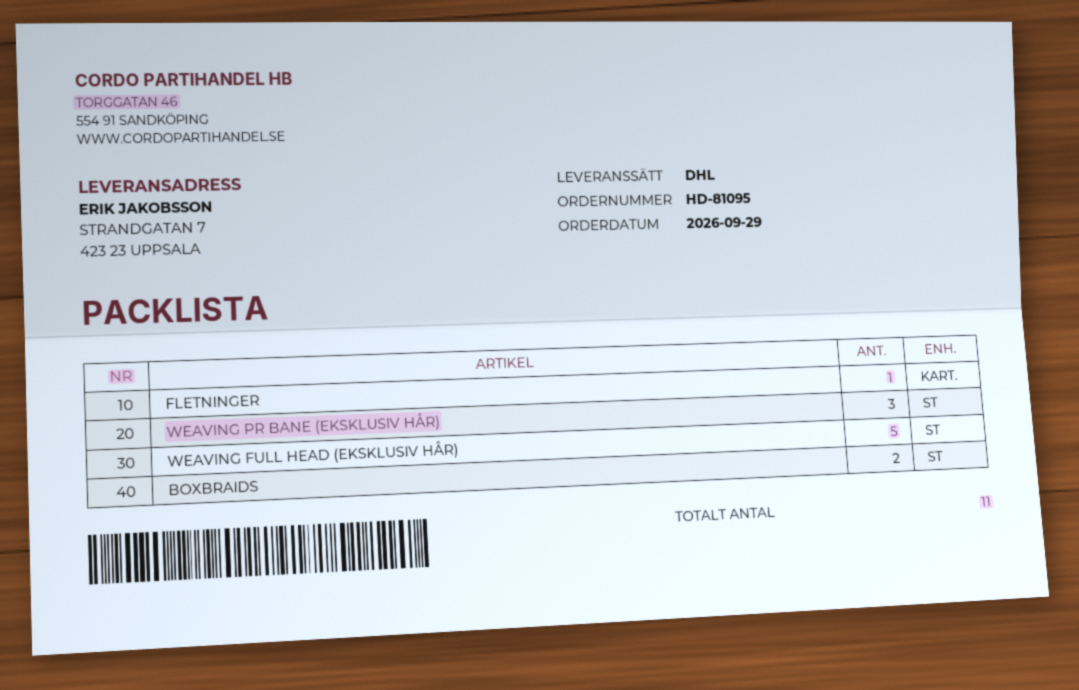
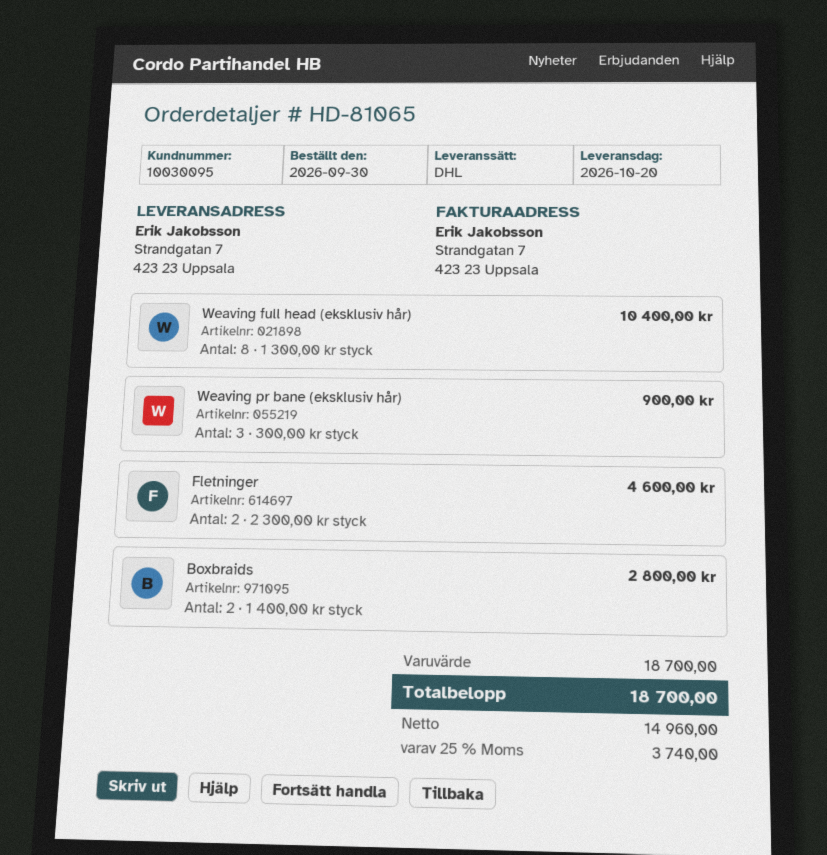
order number: HD-81095 -> HD-81065
order date: 2026-09-29 -> 2026-09-30
FLETNINGER: 1 -> 2
WEAVING FULL HEAD (EKSKLUSIV HÅR): 5 -> 8

